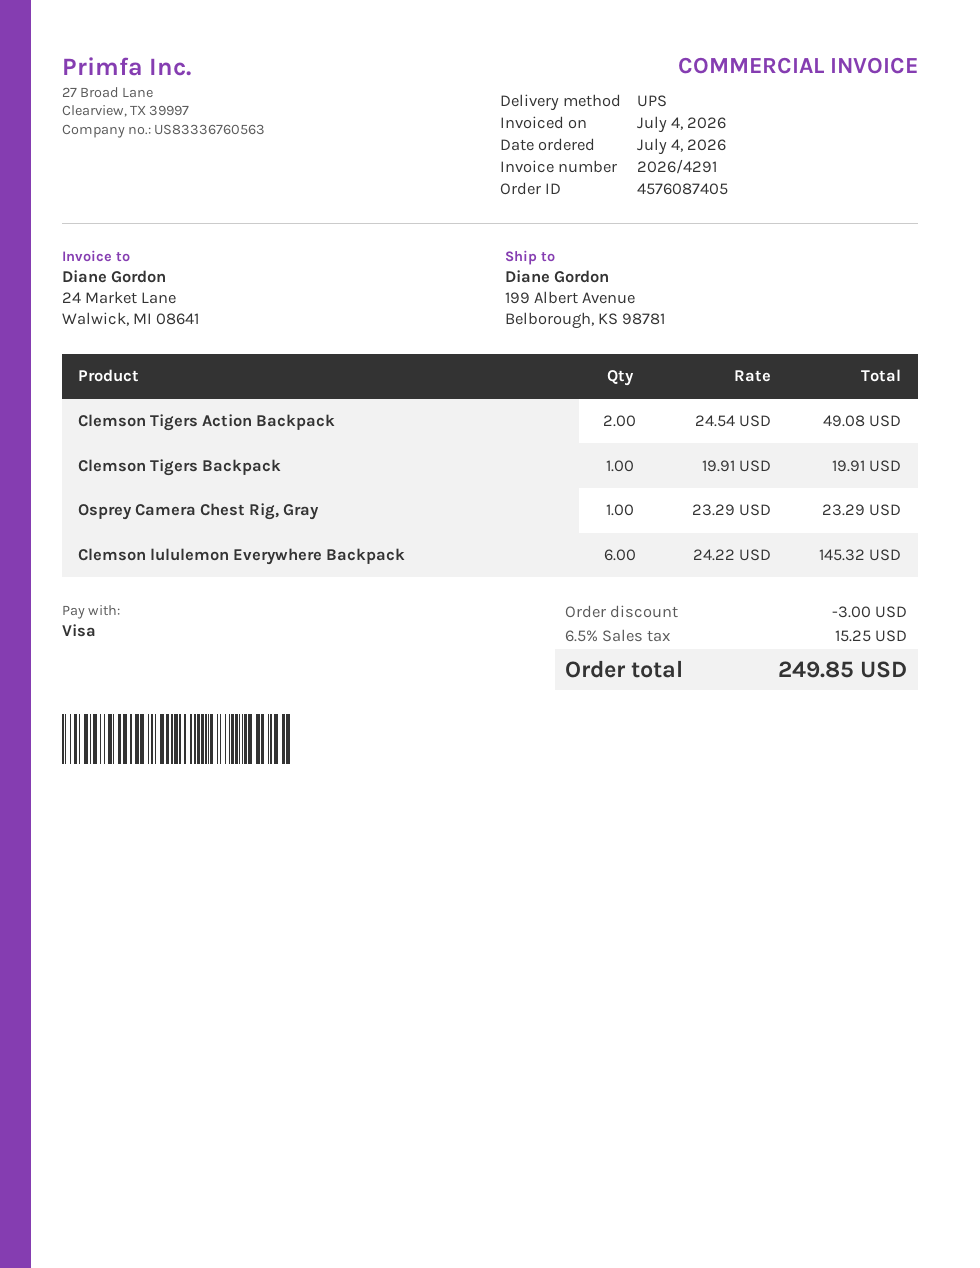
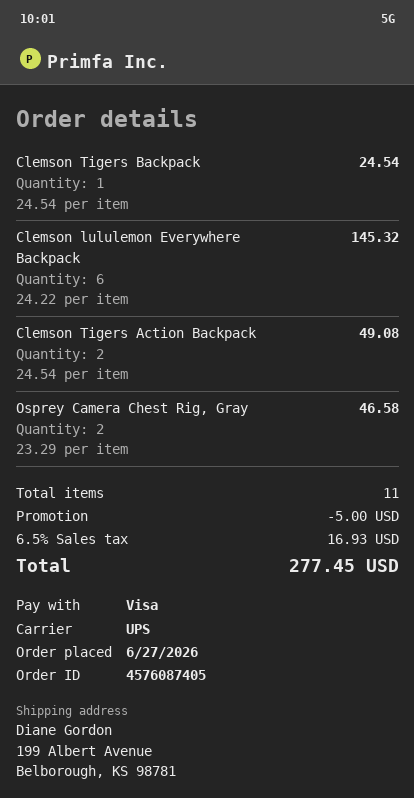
order date: 2026-07-04 -> 2026-06-27
Clemson Tigers Backpack: 1 x 19.91 = 19.91 -> 1 x 24.54 = 24.54
Osprey Camera Chest Rig, Gray: 1 x 23.29 = 23.29 -> 2 x 23.29 = 46.58
discount: 3.00 -> 5.00
tax: 6.5% = 15.25 -> 6.5% = 16.93
total: 249.85 -> 277.45

